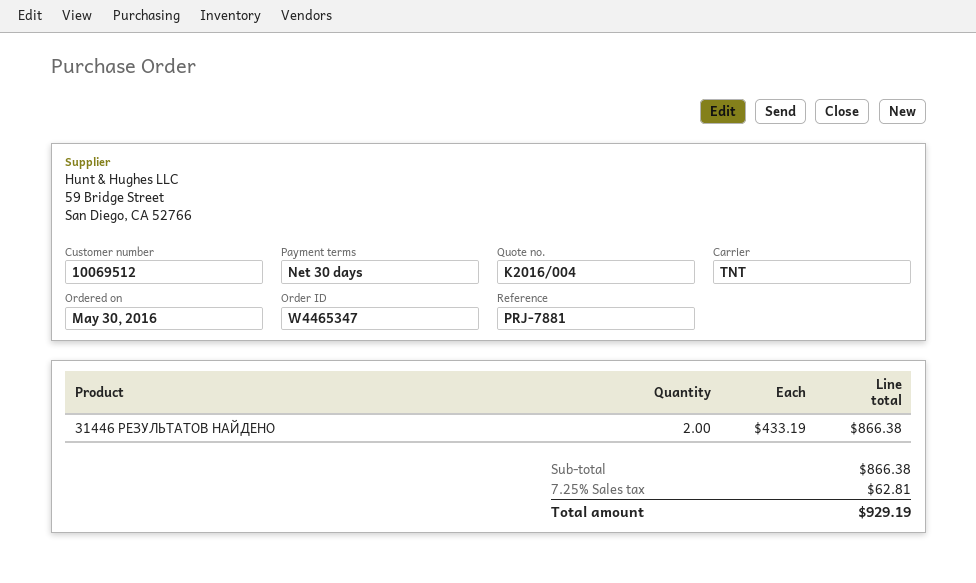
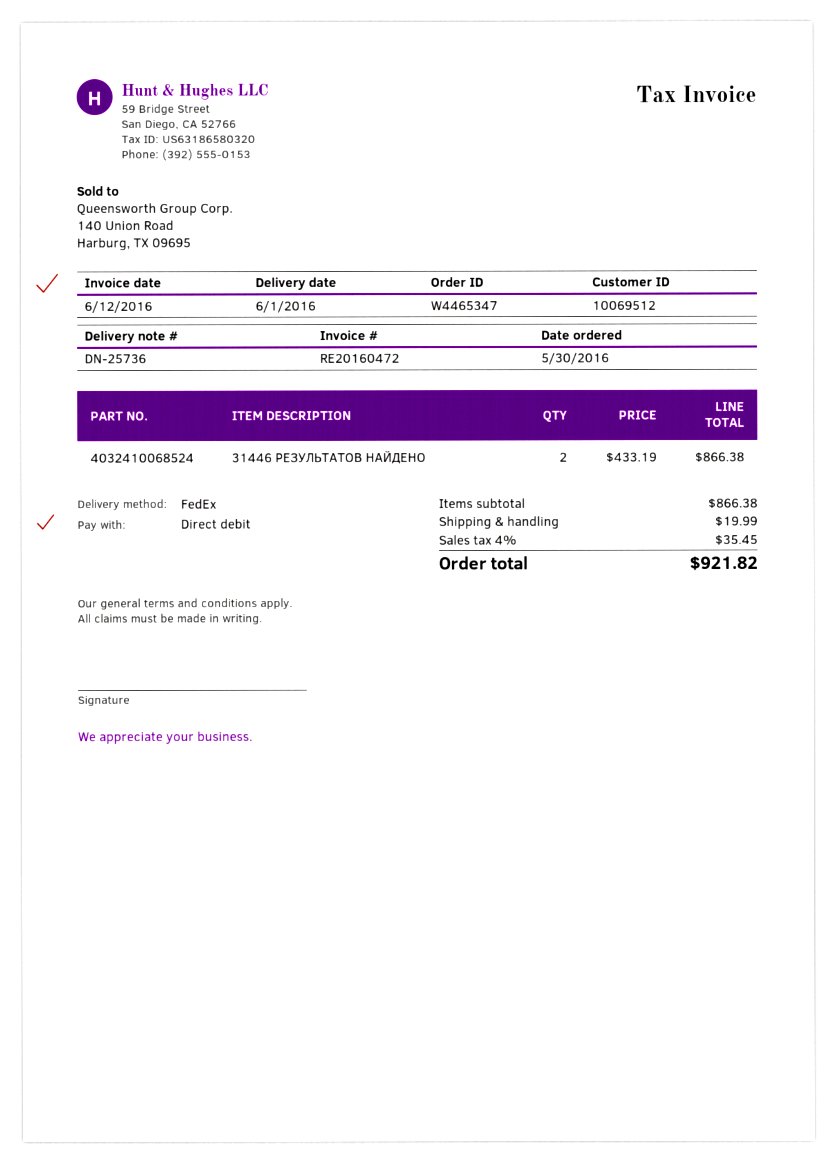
shipping method: TNT -> FedEx
shipping: none -> 19.99
tax: 7.25% = 62.81 -> 4% = 35.45
total: 929.19 -> 921.82

